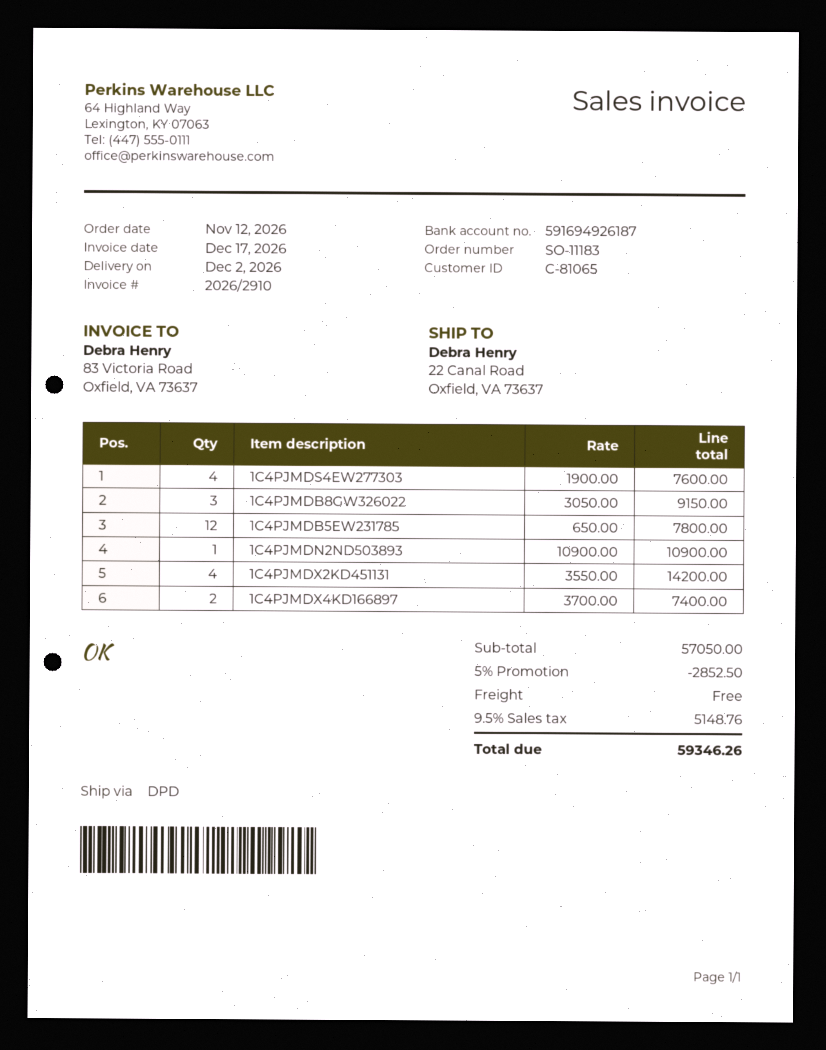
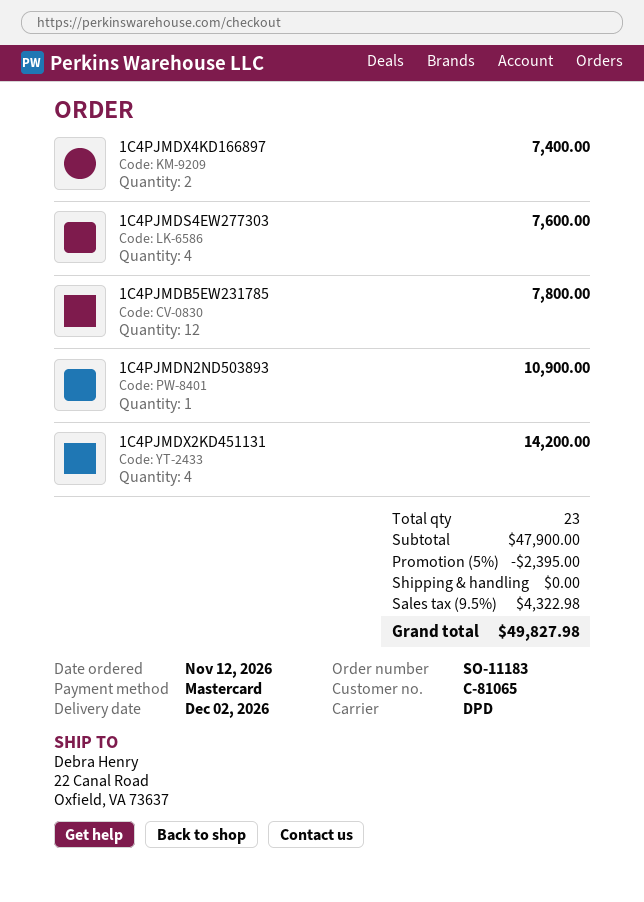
1C4PJMDB8GW326022: 3 for 9150.00 -> none
subtotal: 57050.00 -> 47900.00
discount: 5% = 2852.50 -> 5% = 2395.00
tax: 9.5% = 5148.76 -> 9.5% = 4322.98
total: 59346.26 -> 49827.98

